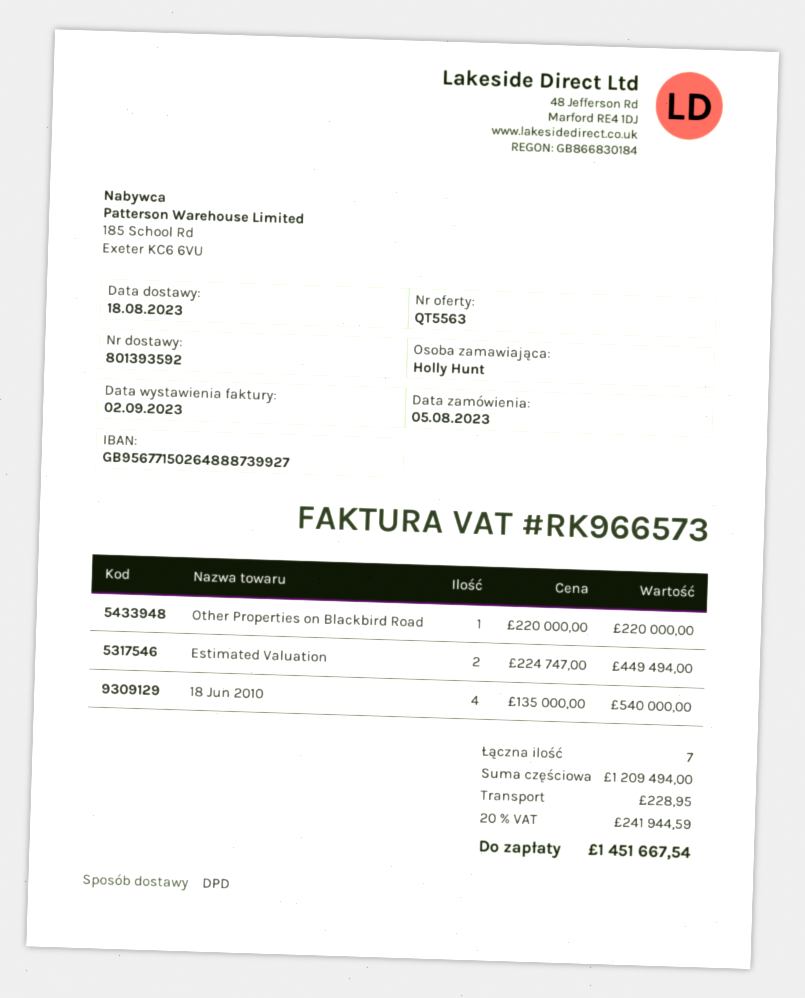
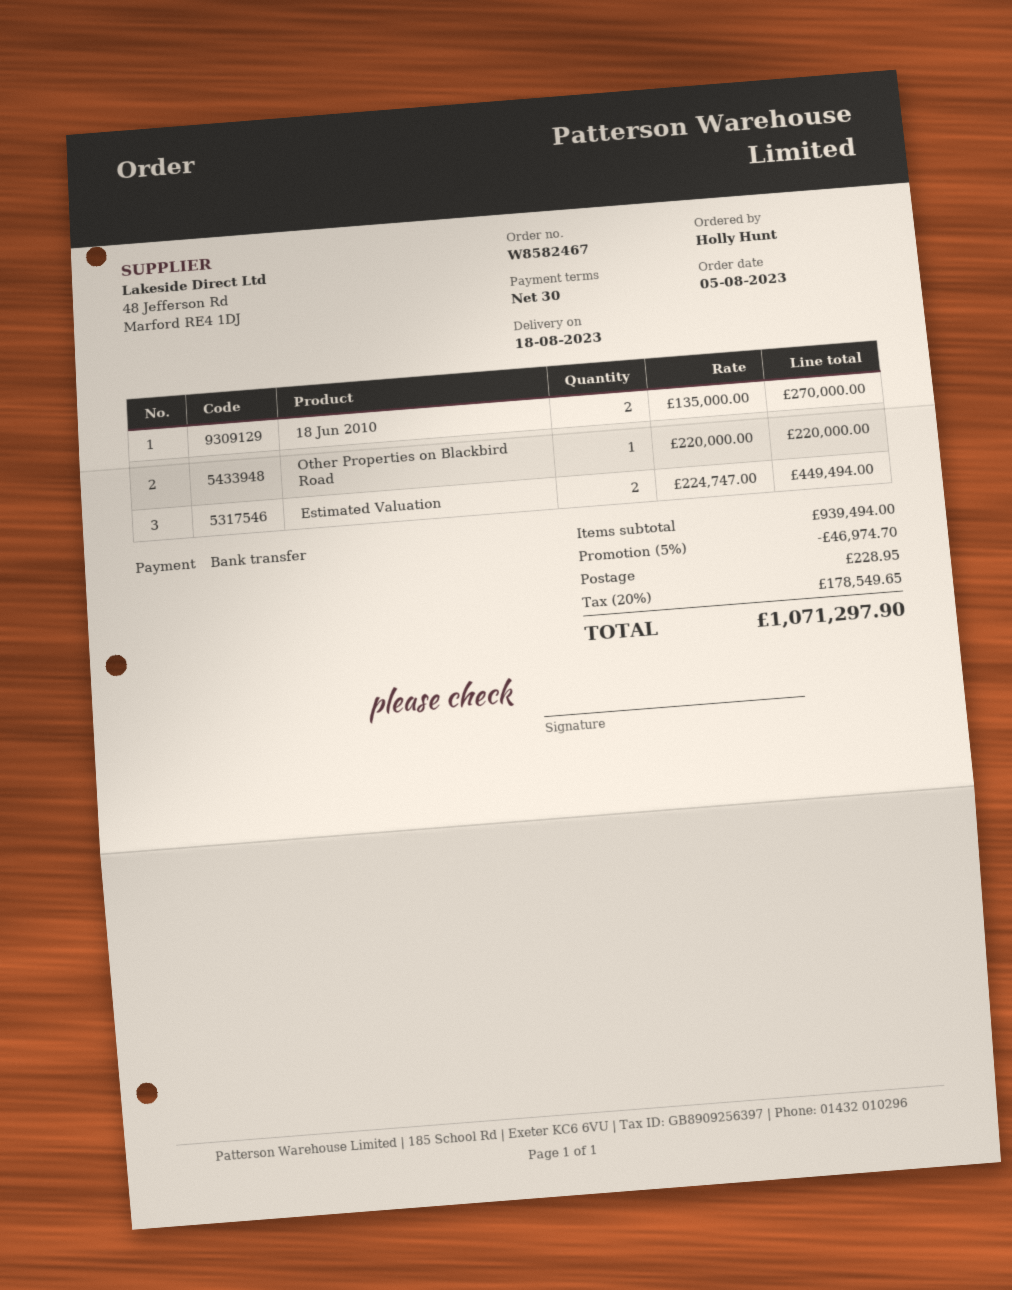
18 Jun 2010: 4 x 135000.00 = 540000.00 -> 2 x 135000.00 = 270000.00
subtotal: 1209494.00 -> 939494.00
discount: none -> 5% = 46974.70
tax: 20% = 241944.59 -> 20% = 178549.65
total: 1451667.54 -> 1071297.90

